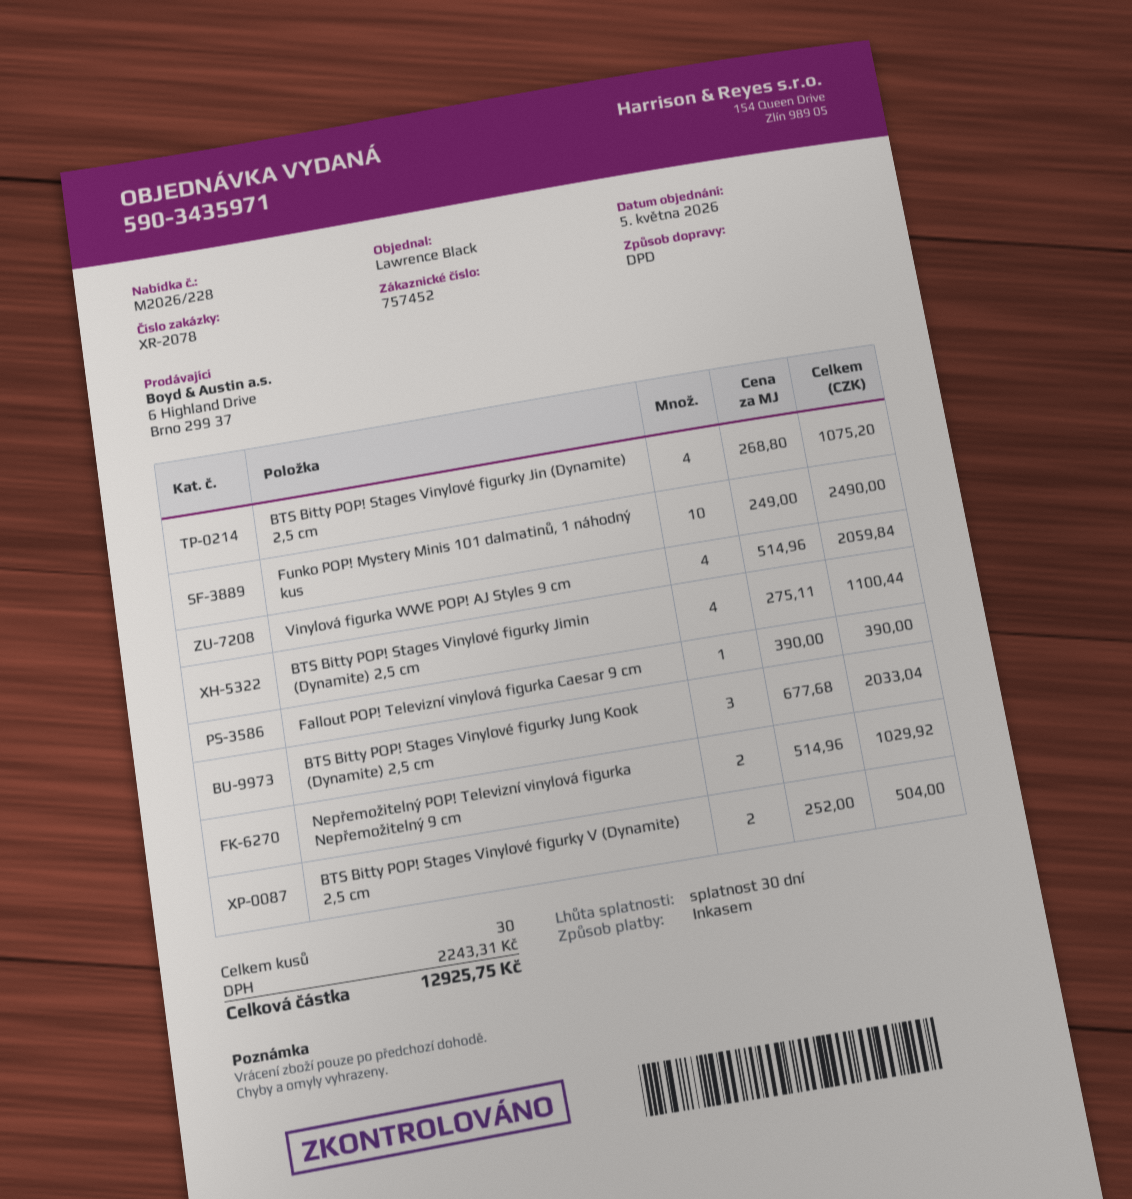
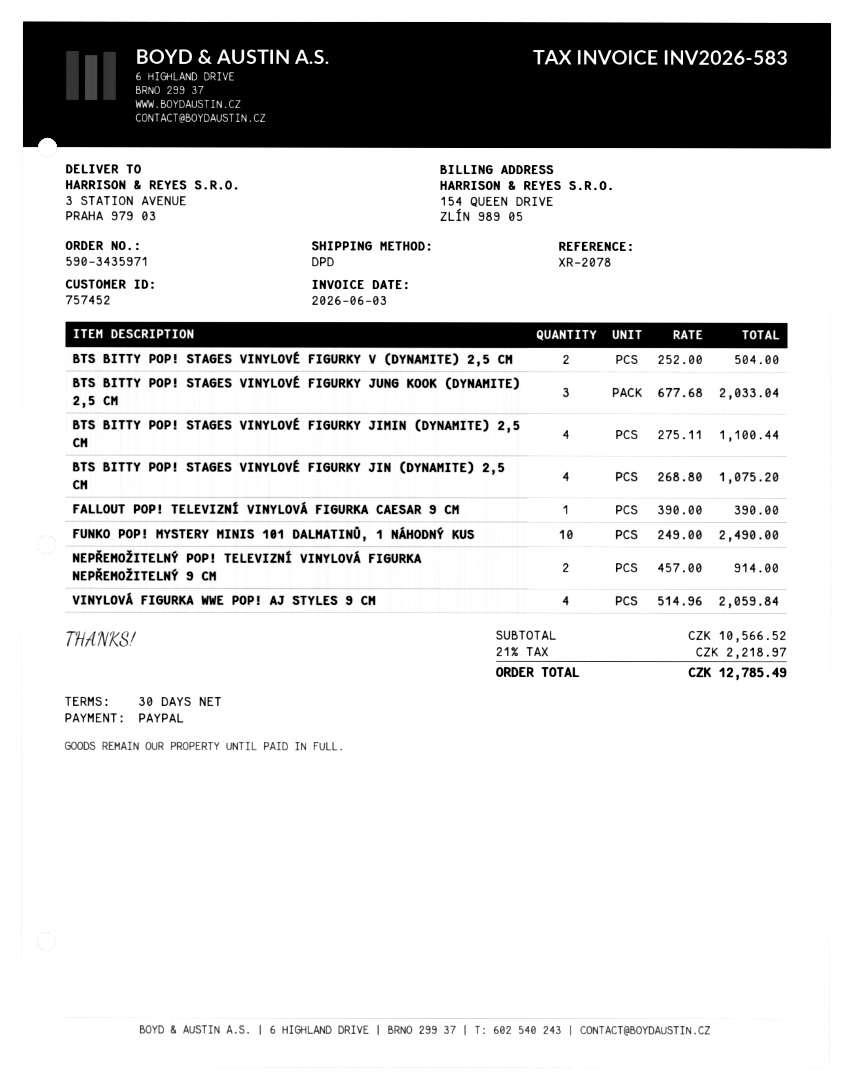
payment method: direct debit -> PayPal
Nepřemožitelný POP! Televizní vinylová figurka Nepřemožitelný 9 cm: 2 x 514.96 = 1029.92 -> 2 x 457.00 = 914.00
tax: 2243.31 -> 2218.97
total: 12925.75 -> 12785.49

